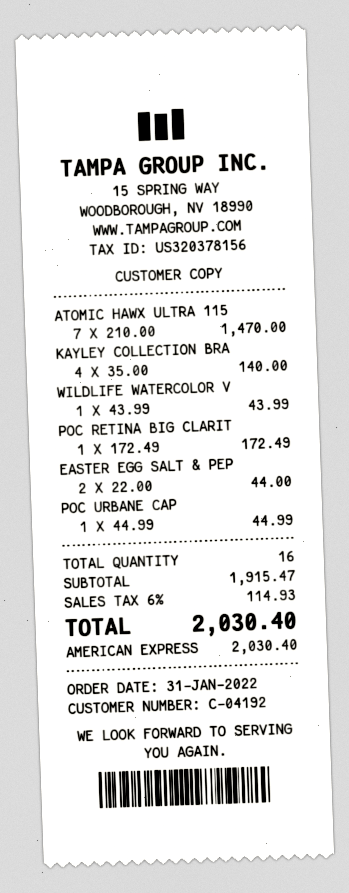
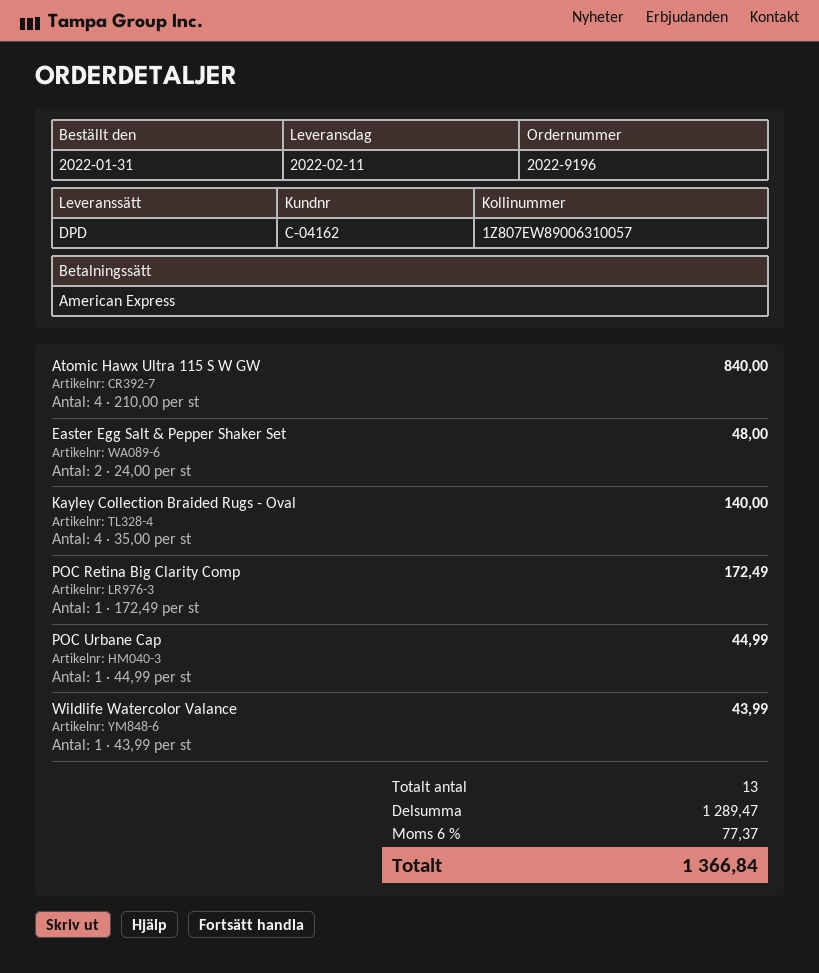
customer number: C-04192 -> C-04162
ATOMIC HAWX ULTRA 115: 7 x 210.00 = 1470.00 -> 4 x 210.00 = 840.00
EASTER EGG SALT & PEP: 2 x 22.00 = 44.00 -> 2 x 24.00 = 48.00
total quantity: 16 -> 13
subtotal: 1915.47 -> 1289.47
tax: 6% = 114.93 -> 6% = 77.37
total: 2030.40 -> 1366.84

